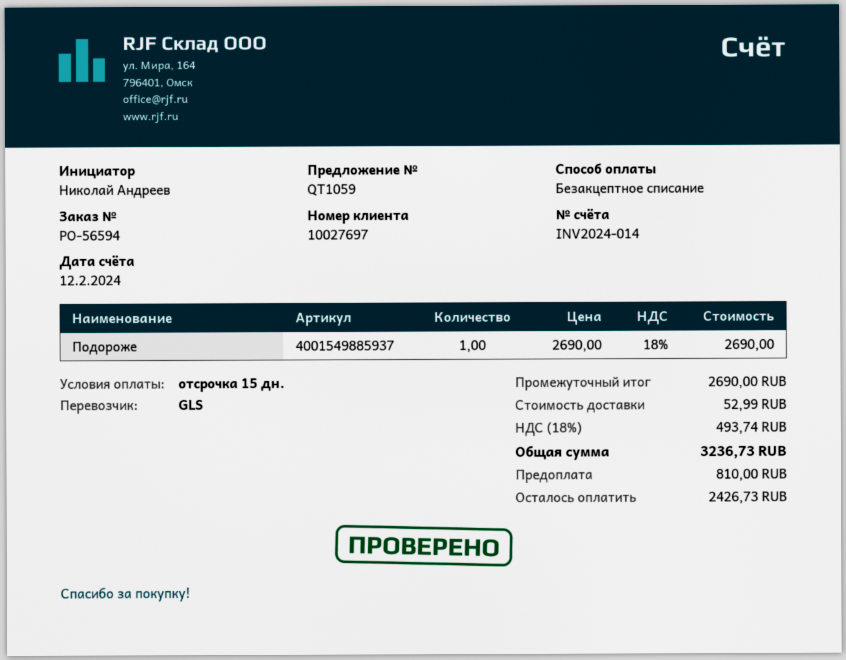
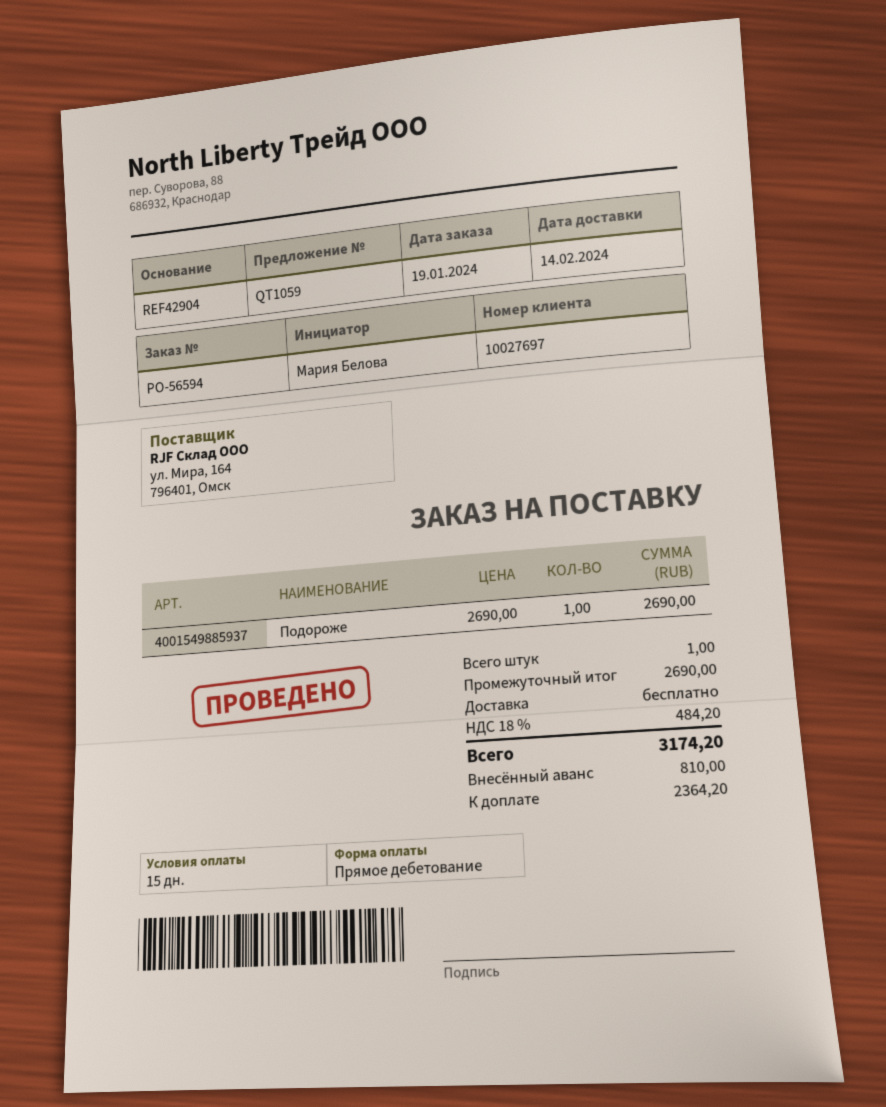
ordered by: Николай Андреев -> Мария Белова
shipping: 52.99 -> 0.00
tax: 18% = 493.74 -> 18% = 484.20
total: 3236.73 -> 3174.20
balance: 2426.73 -> 2364.20

